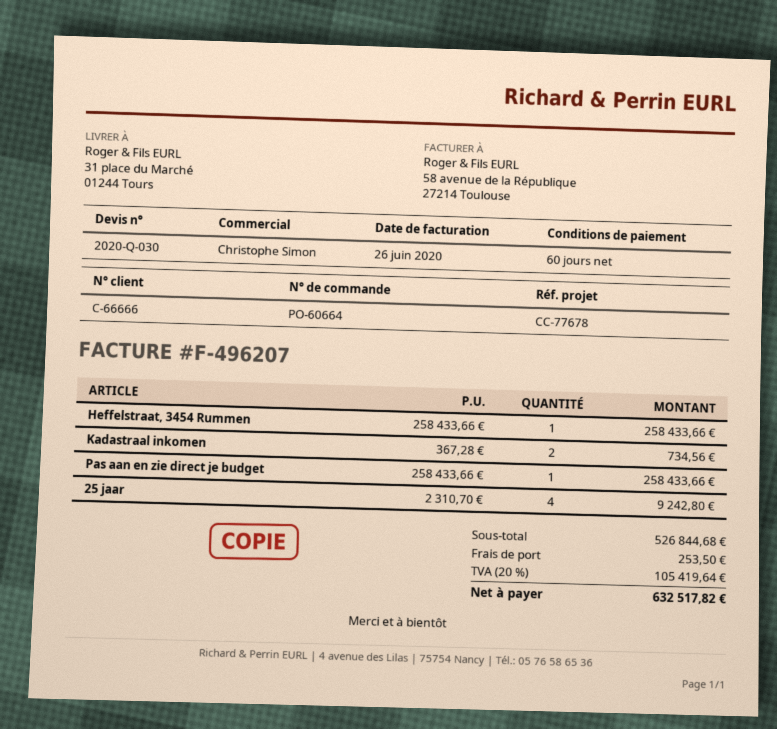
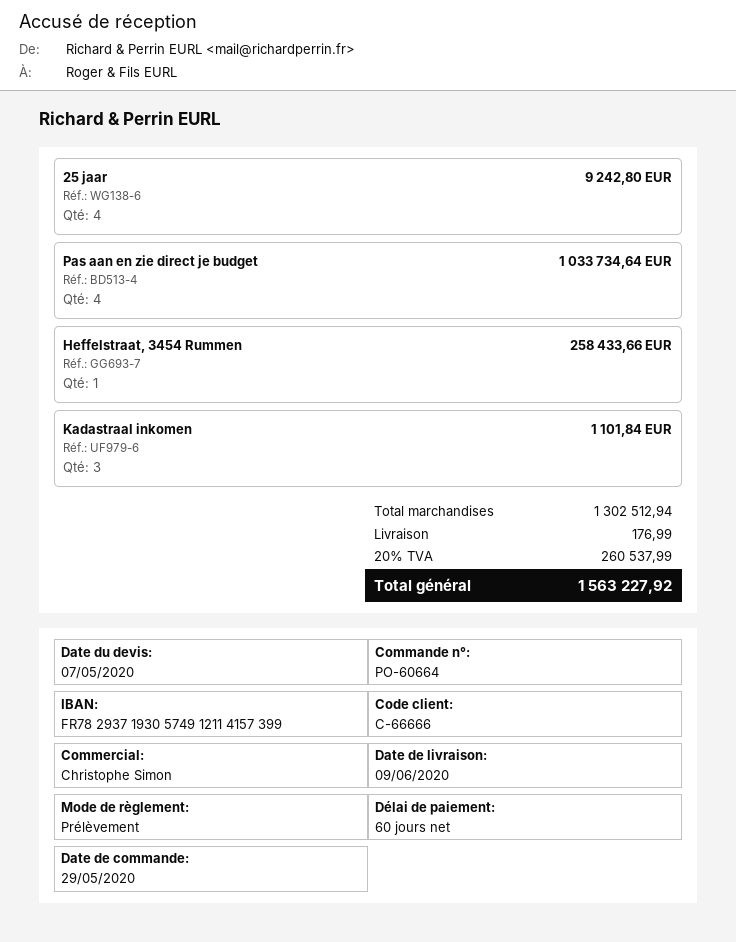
Kadastraal inkomen: 2 for 734.56 -> 3 for 1101.84
Pas aan en zie direct je budget: 1 for 258433.66 -> 4 for 1033734.64
subtotal: 526844.68 -> 1302512.94
shipping: 253.50 -> 176.99
tax: 20% = 105419.64 -> 20% = 260537.99
total: 632517.82 -> 1563227.92

